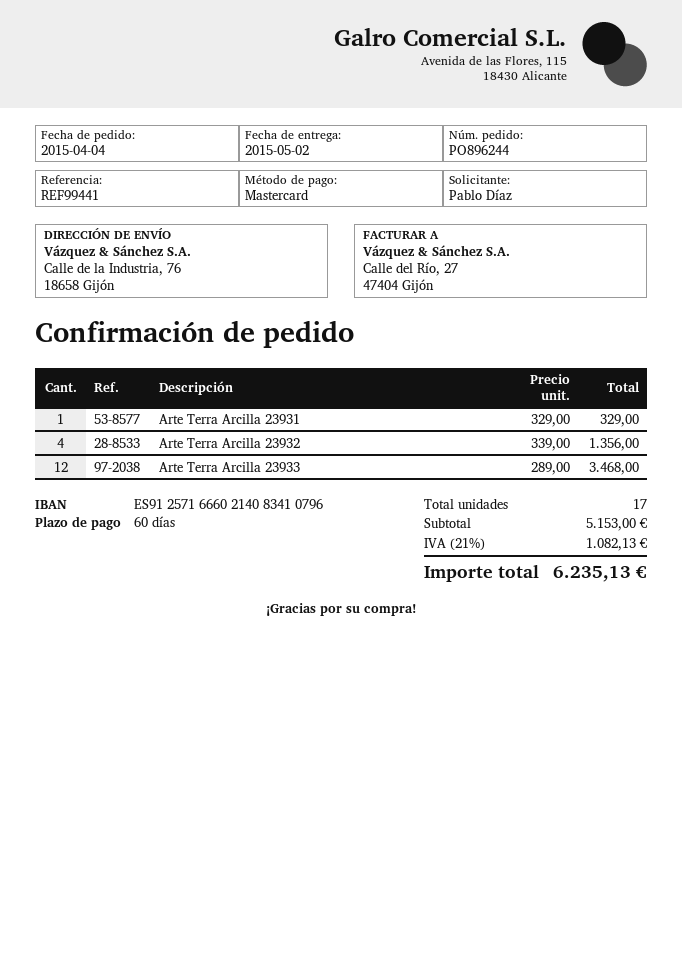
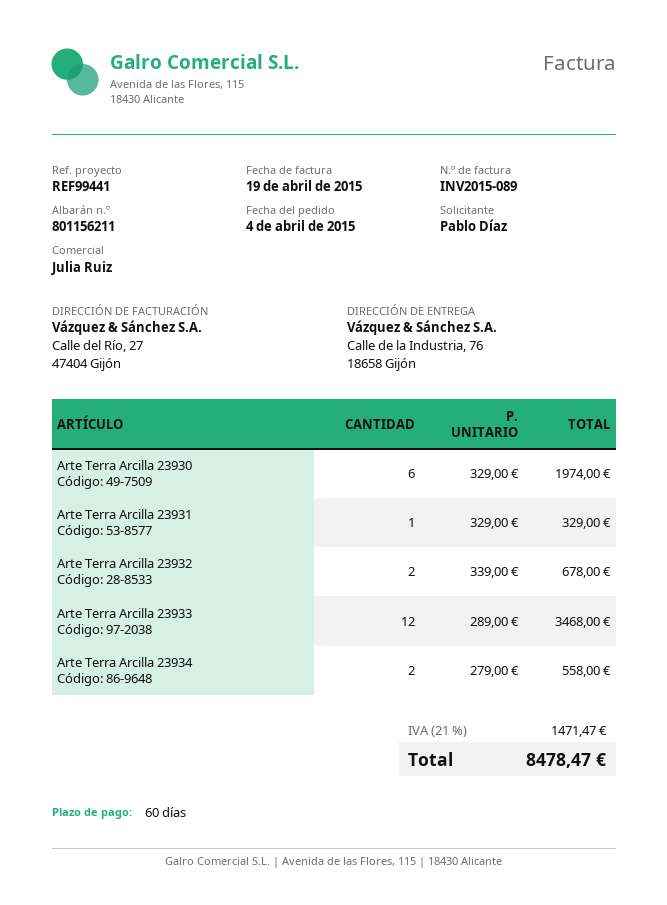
Arte Terra Arcilla 23932: 4 x 339.00 = 1356.00 -> 2 x 339.00 = 678.00
Arte Terra Arcilla 23930: none -> 6 x 329.00 = 1974.00
Arte Terra Arcilla 23934: none -> 2 x 279.00 = 558.00
tax: 21% = 1082.13 -> 21% = 1471.47
total: 6235.13 -> 8478.47

